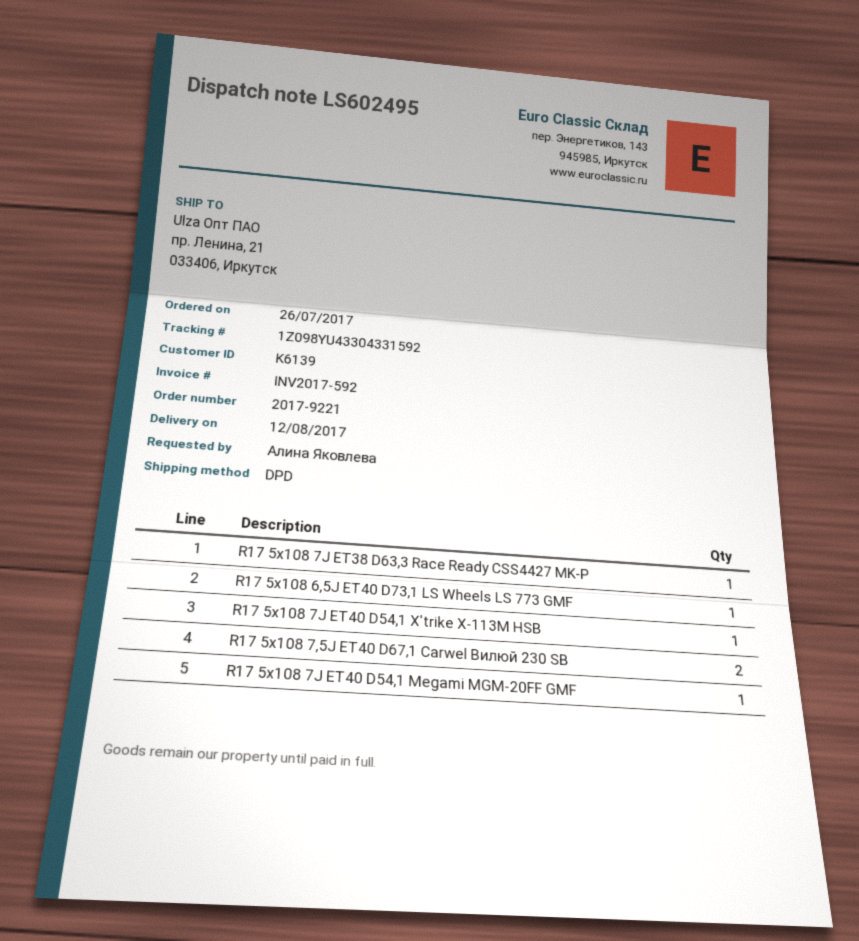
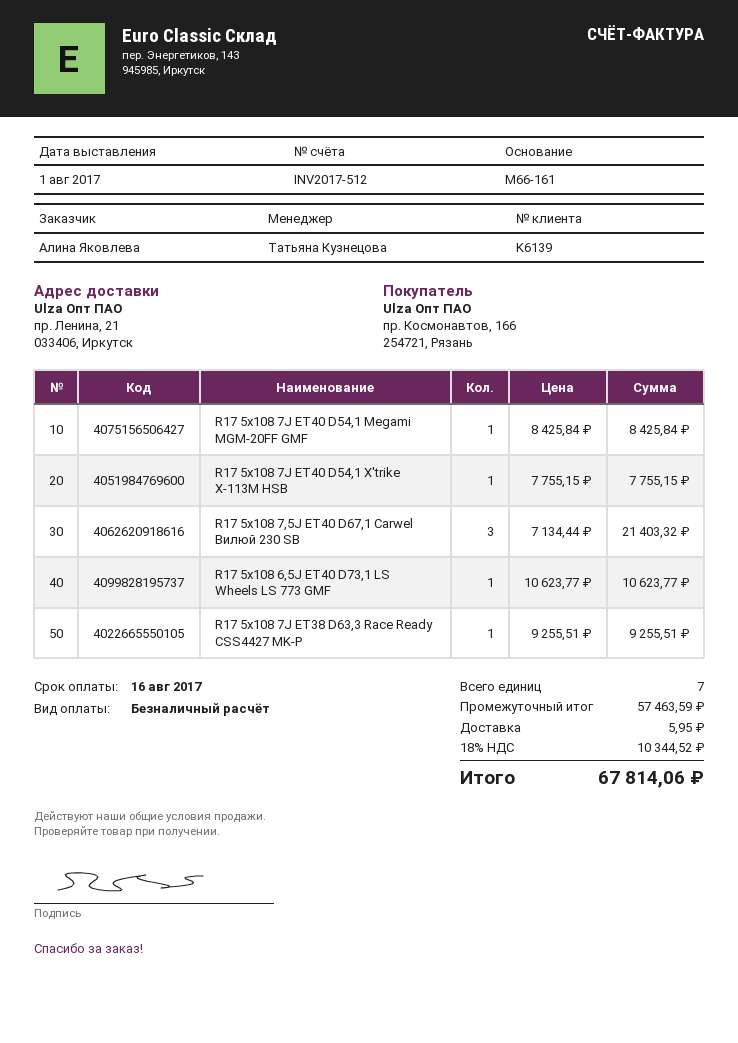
invoice number: INV2017-592 -> INV2017-512
R17 5x108 7,5J ET40 D67,1 Carwel Вилюй 230 SB: 2 -> 3

